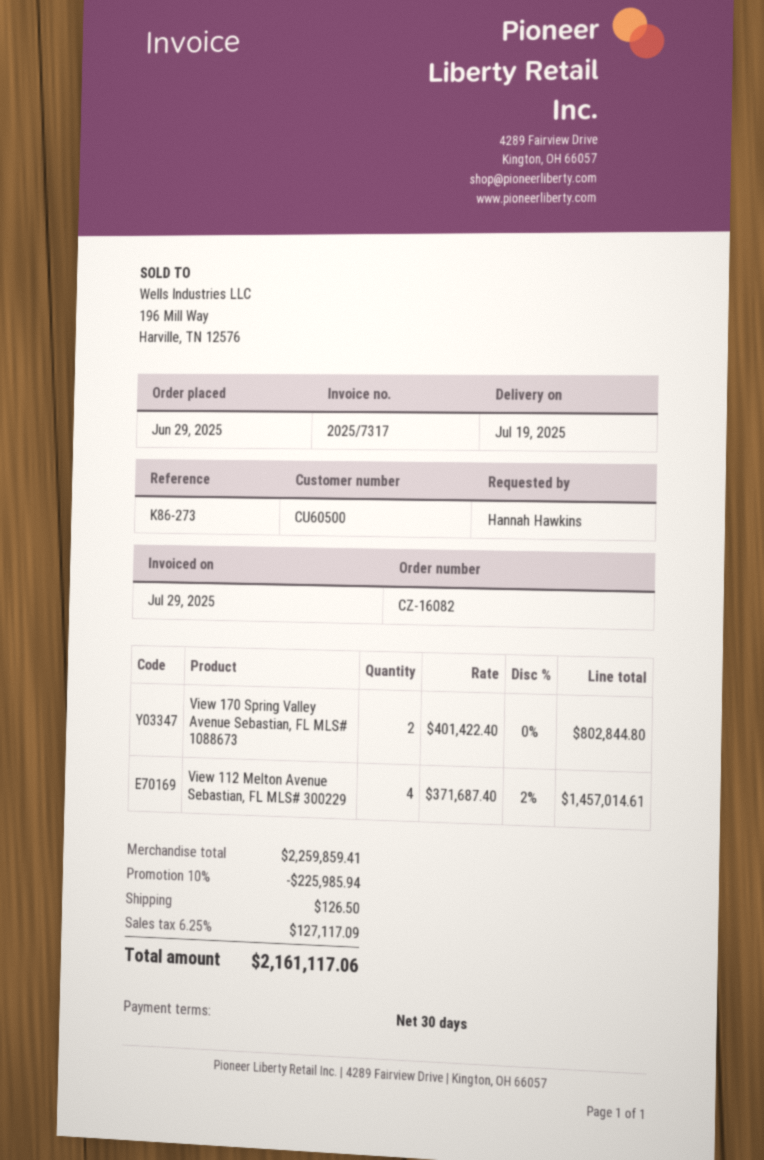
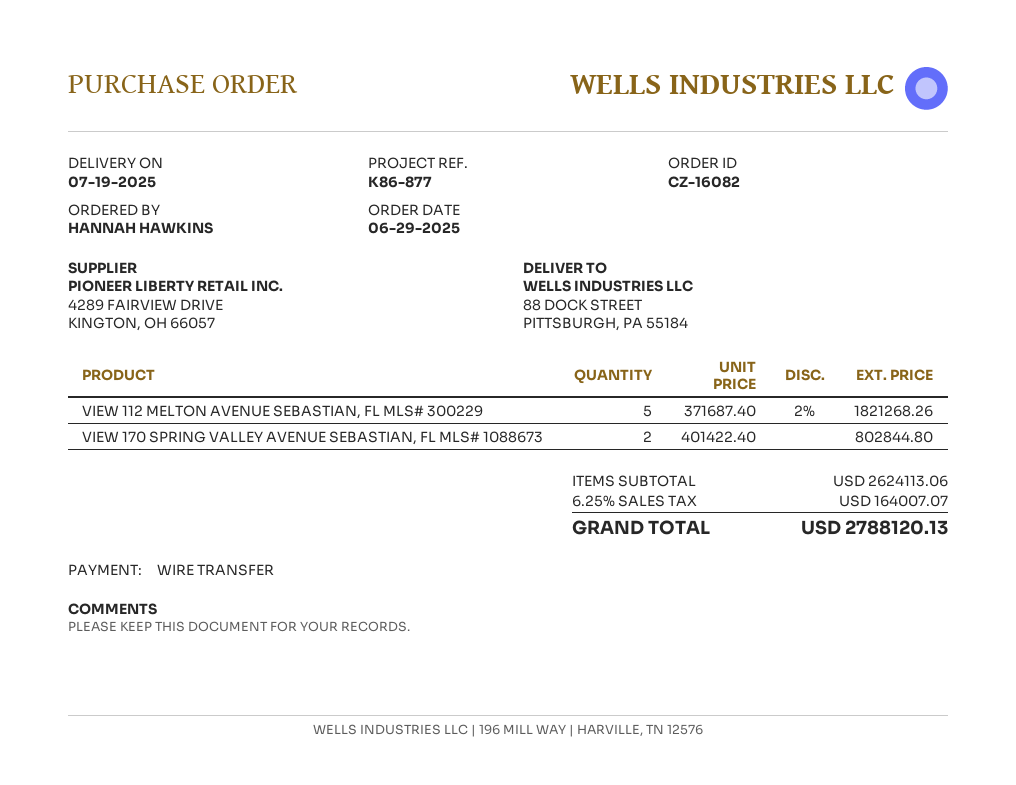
reference: K86-273 -> K86-877
View 112 Melton Avenue Sebastian, FL MLS# 300229: 4 x 371687.40 - 2% = 1457014.61 -> 5 x 371687.40 - 2% = 1821268.26
subtotal: 2259859.41 -> 2624113.06
discount: 10% = 225985.94 -> none
shipping: 126.50 -> none
tax: 6.25% = 127117.09 -> 6.25% = 164007.07
total: 2161117.06 -> 2788120.13

